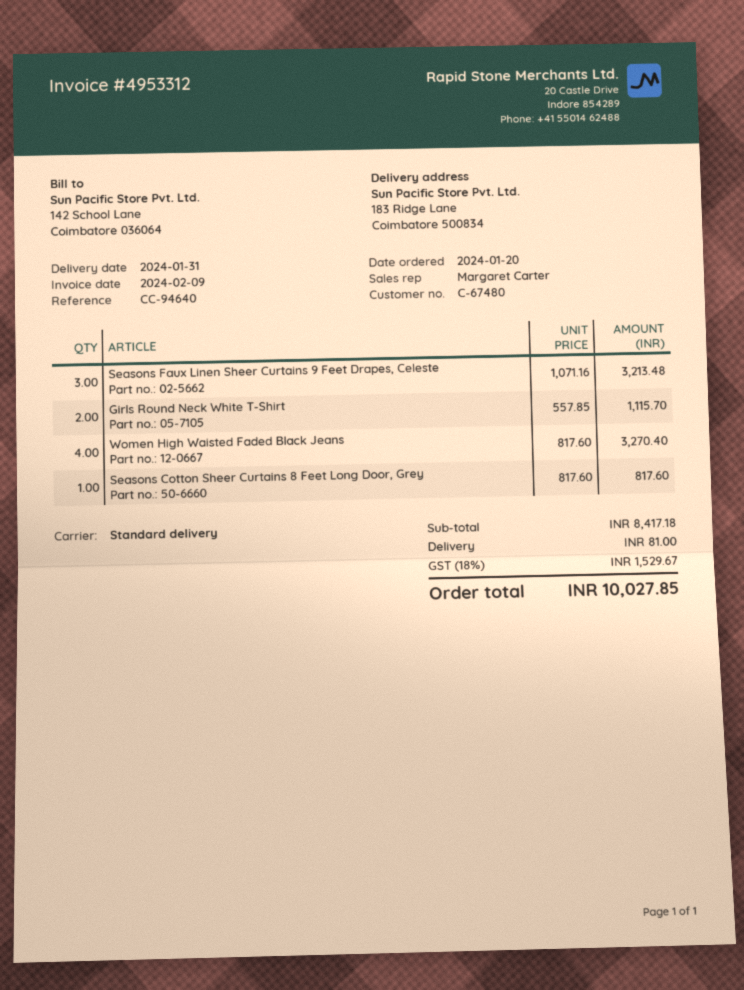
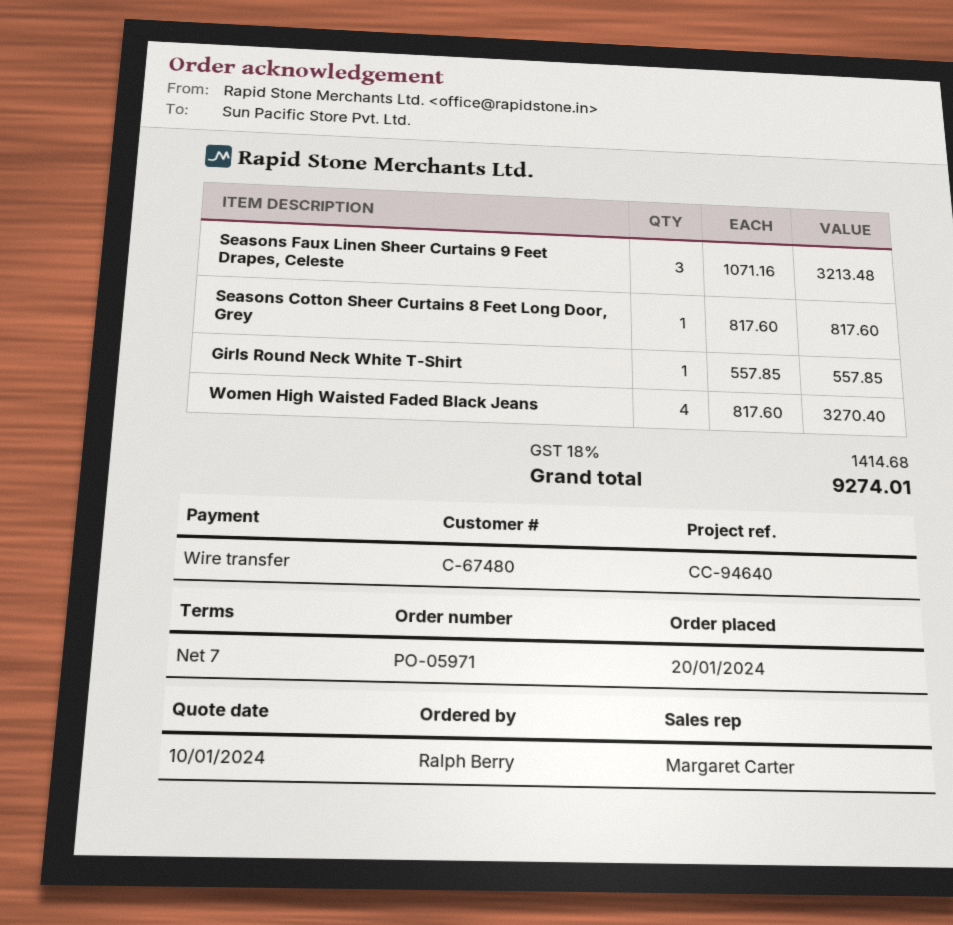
Girls Round Neck White T-Shirt: 2 x 557.85 = 1115.70 -> 1 x 557.85 = 557.85
shipping: 81.00 -> none
tax: 18% = 1529.67 -> 18% = 1414.68
total: 10027.85 -> 9274.01

